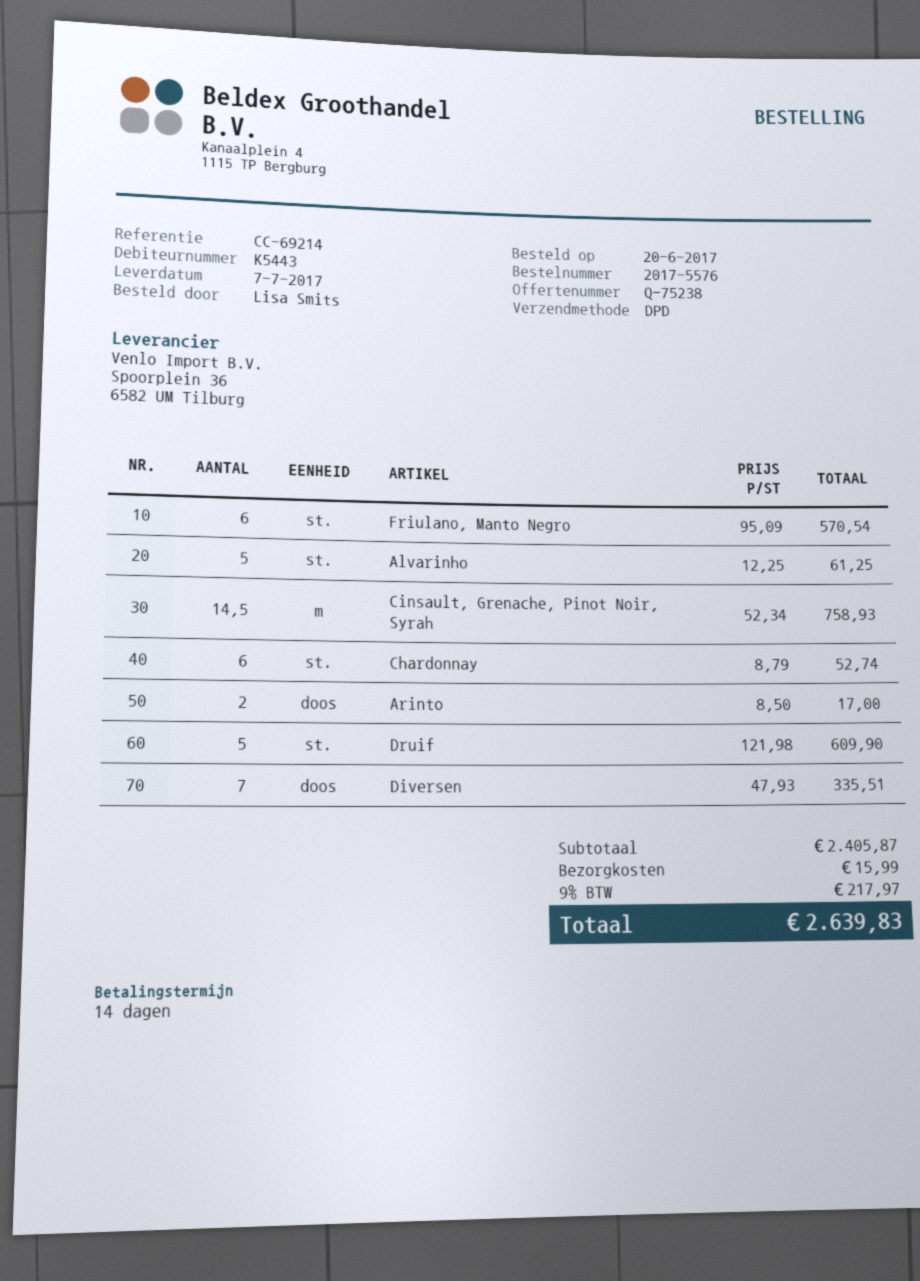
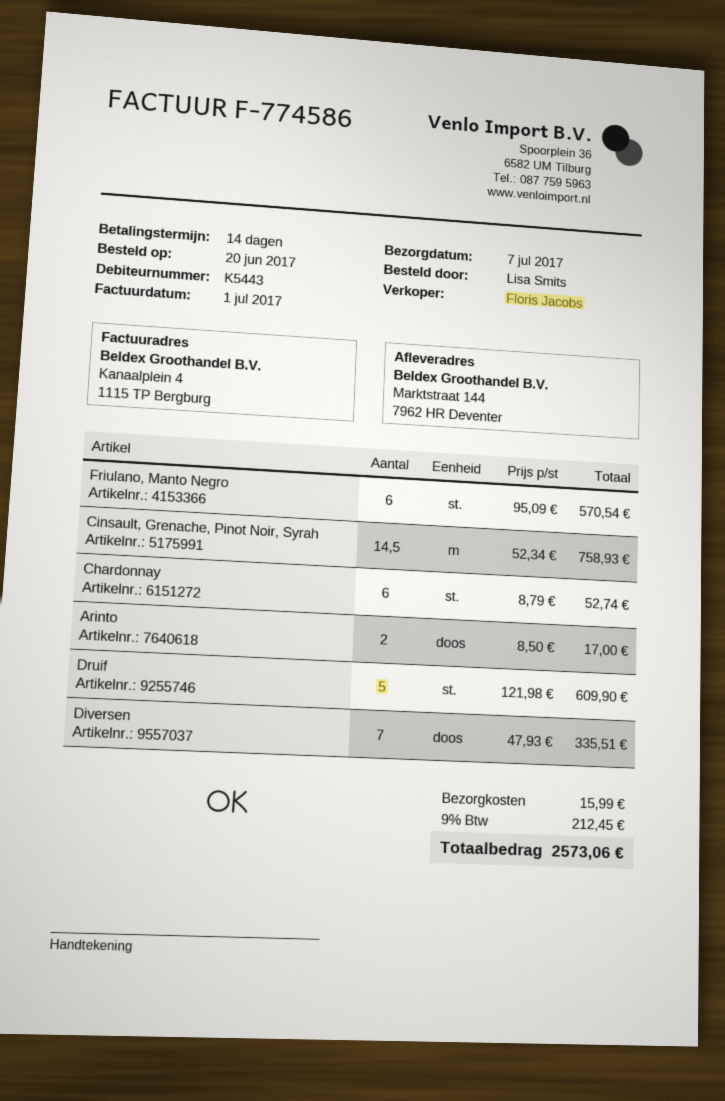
Alvarinho: 5 x 12.25 = 61.25 -> none
tax: 9% = 217.97 -> 9% = 212.45
total: 2639.83 -> 2573.06

